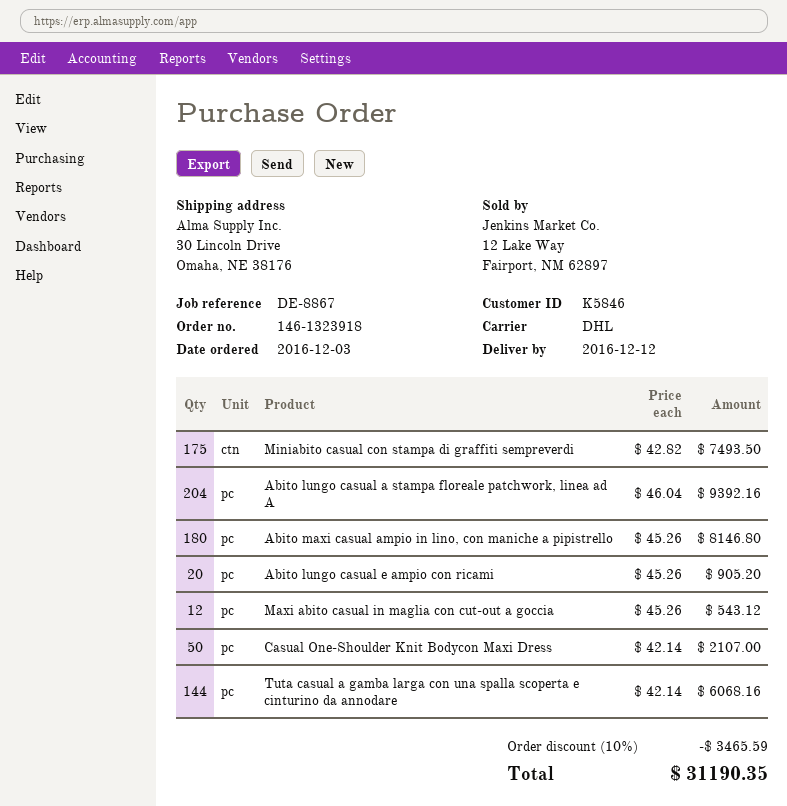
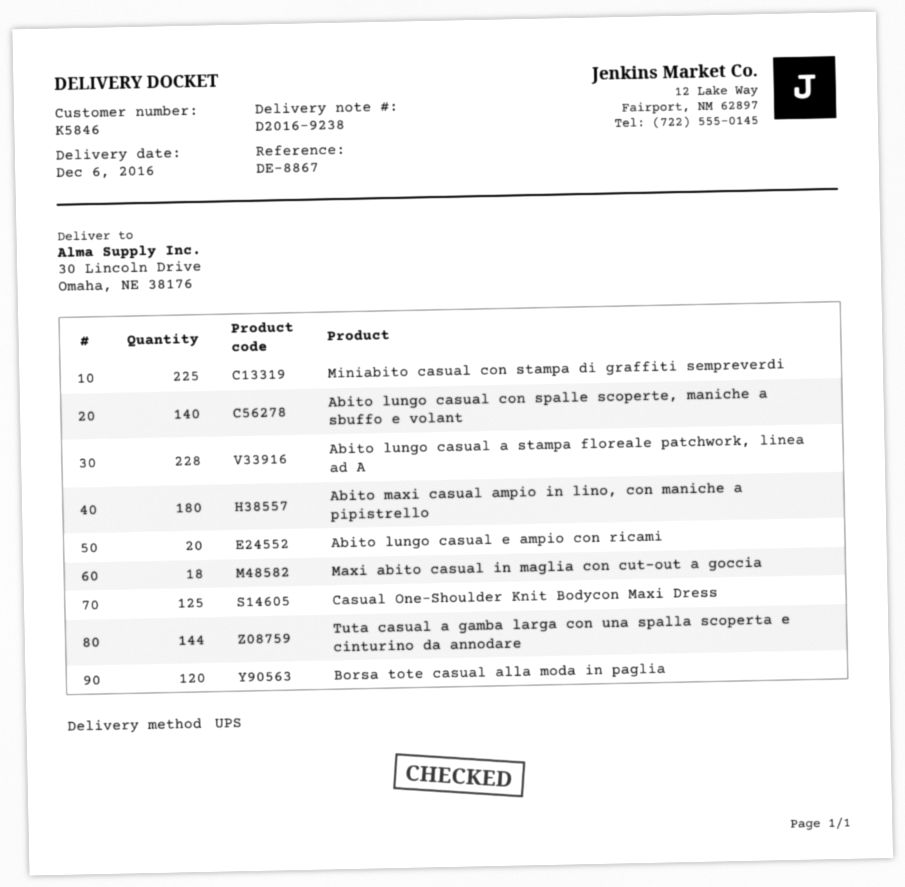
delivery date: 2016-12-12 -> 2016-12-06
shipping method: DHL -> UPS
Miniabito casual con stampa di graffiti sempreverdi: 175 -> 225
Abito lungo casual a stampa floreale patchwork, linea ad A: 204 -> 228
Maxi abito casual in maglia con cut-out a goccia: 12 -> 18
Casual One-Shoulder Knit Bodycon Maxi Dress: 50 -> 125
Abito lungo casual con spalle scoperte, maniche a sbuffo e volant: none -> 140
Borsa tote casual alla moda in paglia: none -> 120

